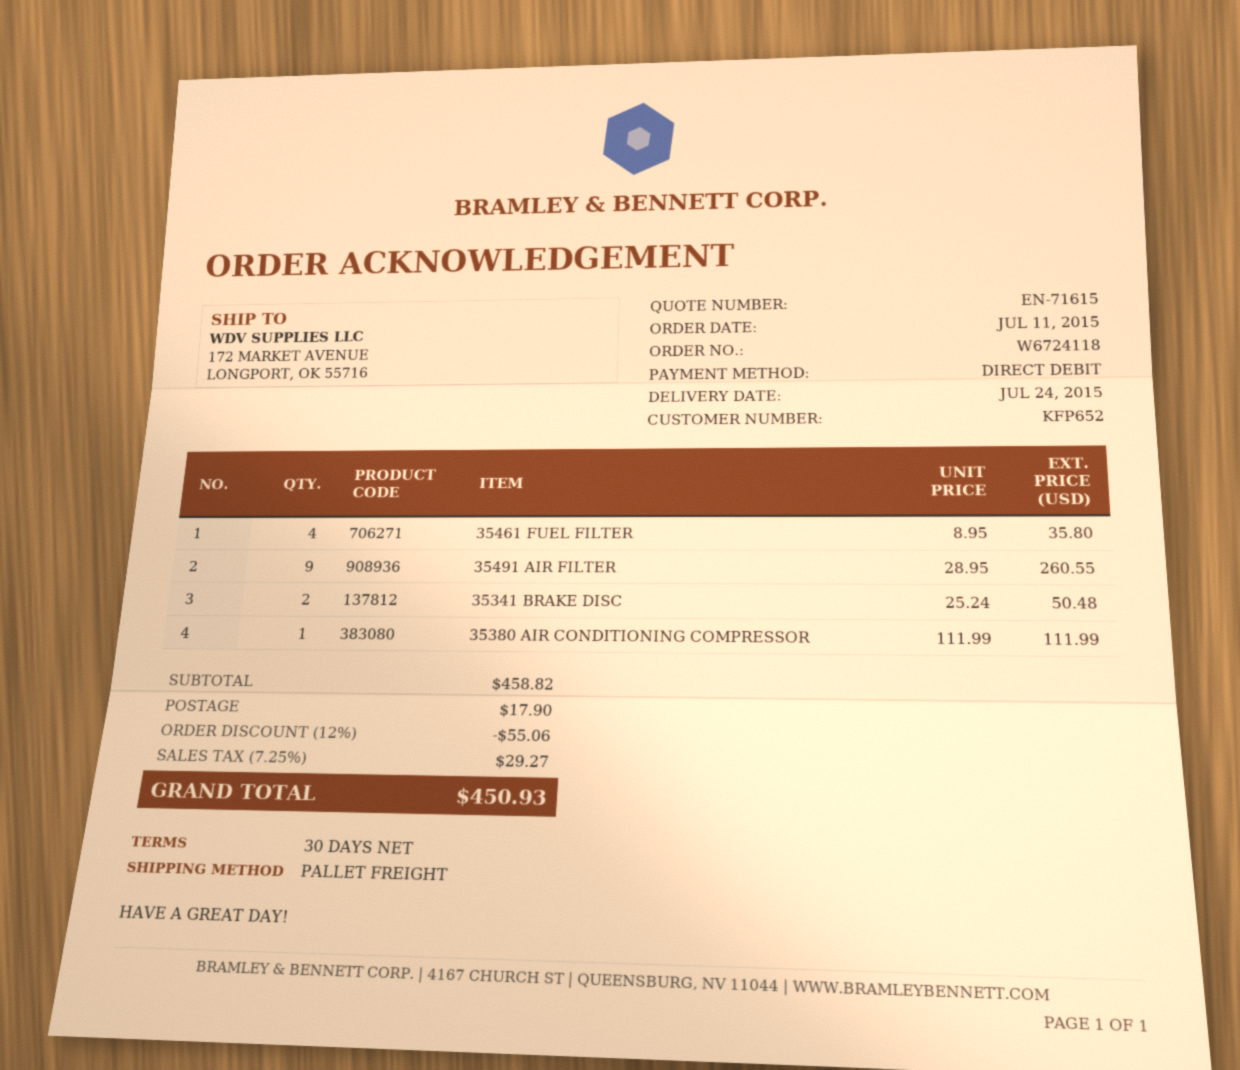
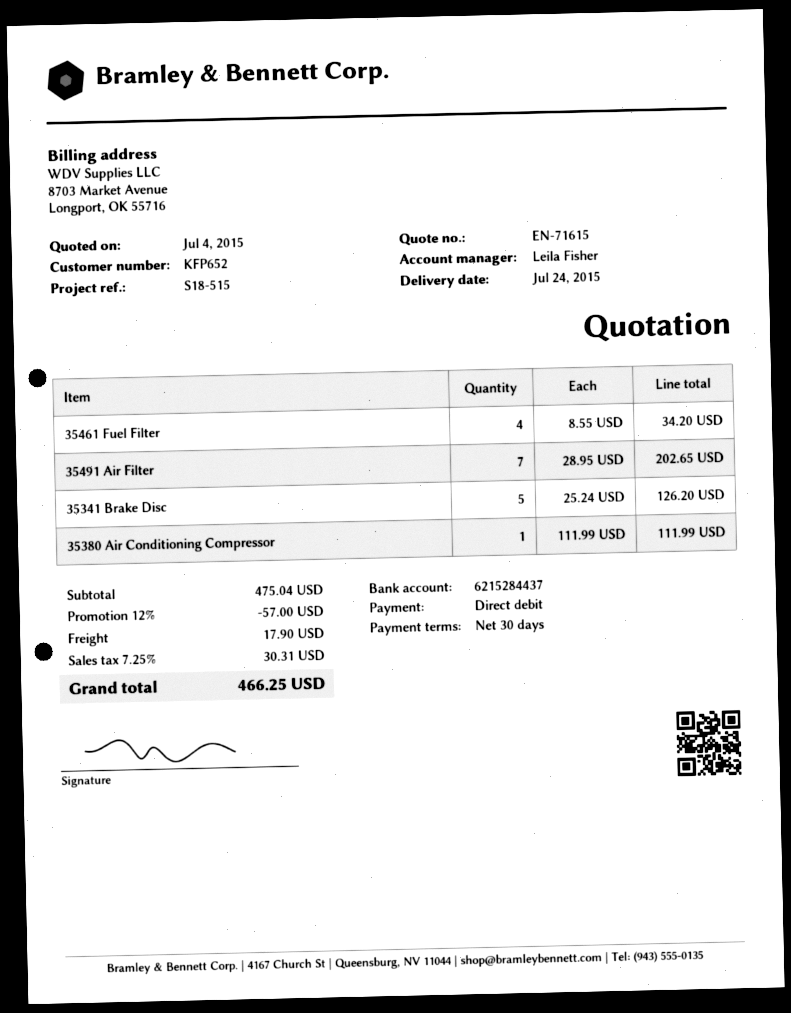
35461 FUEL FILTER: 4 x 8.95 = 35.80 -> 4 x 8.55 = 34.20
35491 AIR FILTER: 9 x 28.95 = 260.55 -> 7 x 28.95 = 202.65
35341 BRAKE DISC: 2 x 25.24 = 50.48 -> 5 x 25.24 = 126.20
subtotal: 458.82 -> 475.04
discount: 12% = 55.06 -> 12% = 57.00
tax: 7.25% = 29.27 -> 7.25% = 30.31
total: 450.93 -> 466.25

